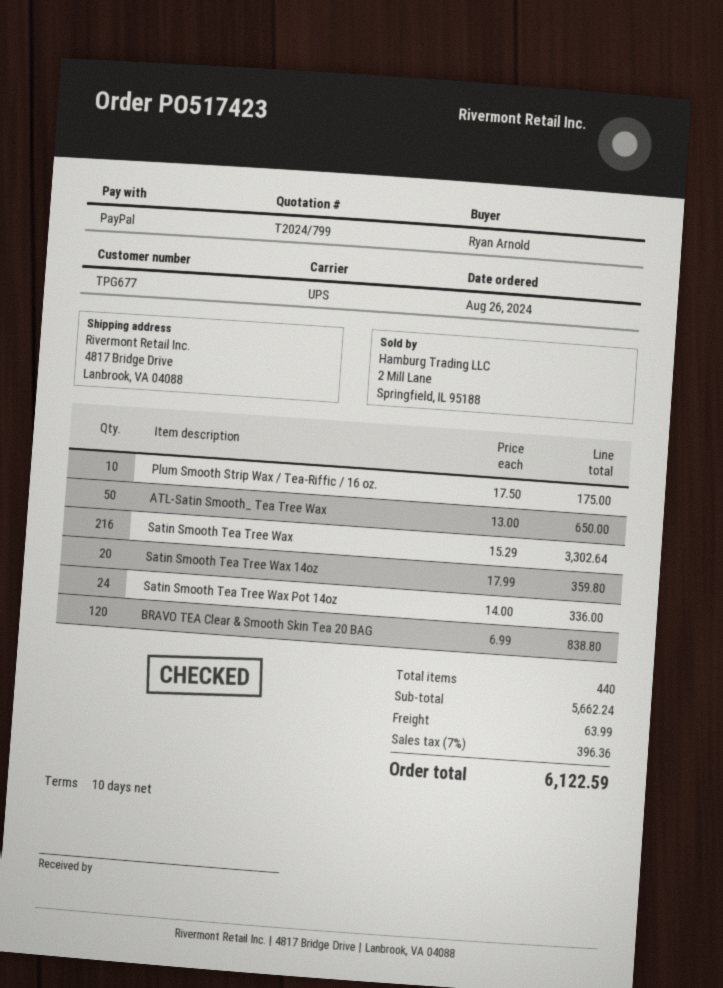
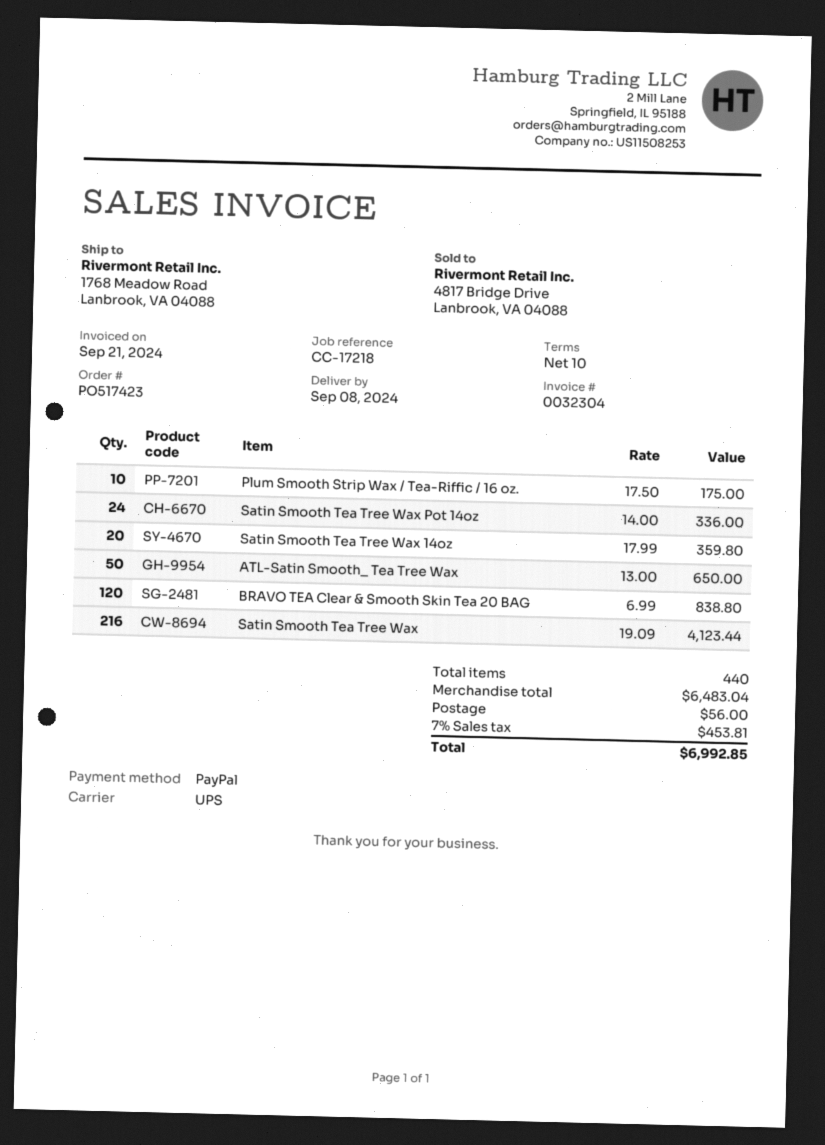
ship to: 4817 Bridge Drive, Lanbrook, VA 04088 -> 1768 Meadow Road, Lanbrook, VA 04088
Satin Smooth Tea Tree Wax: 216 x 15.29 = 3302.64 -> 216 x 19.09 = 4123.44
subtotal: 5662.24 -> 6483.04
shipping: 63.99 -> 56.00
tax: 7% = 396.36 -> 7% = 453.81
total: 6122.59 -> 6992.85

